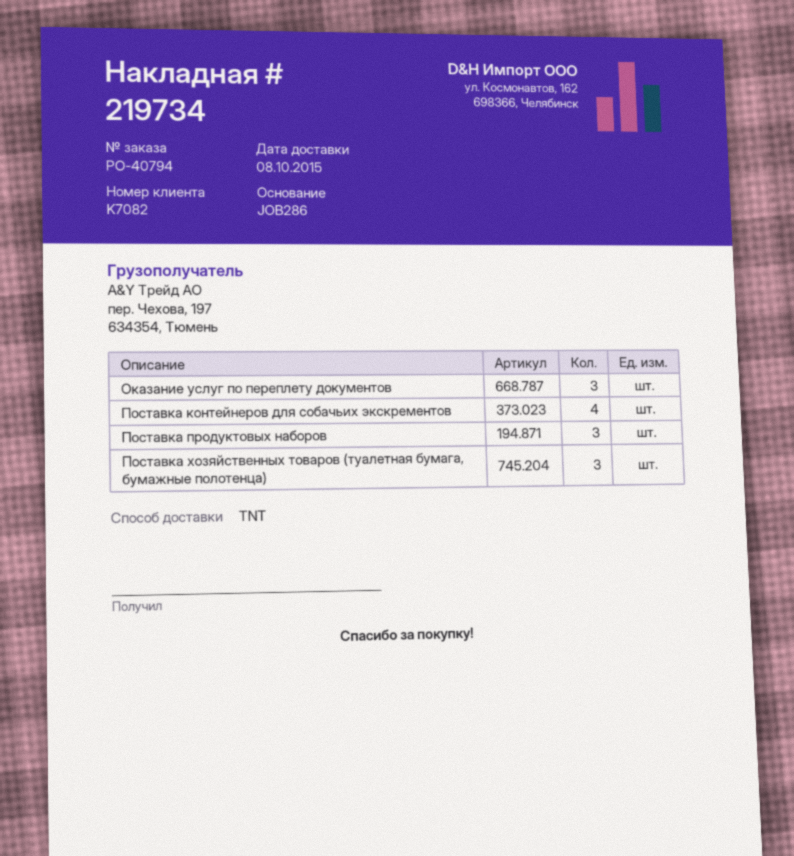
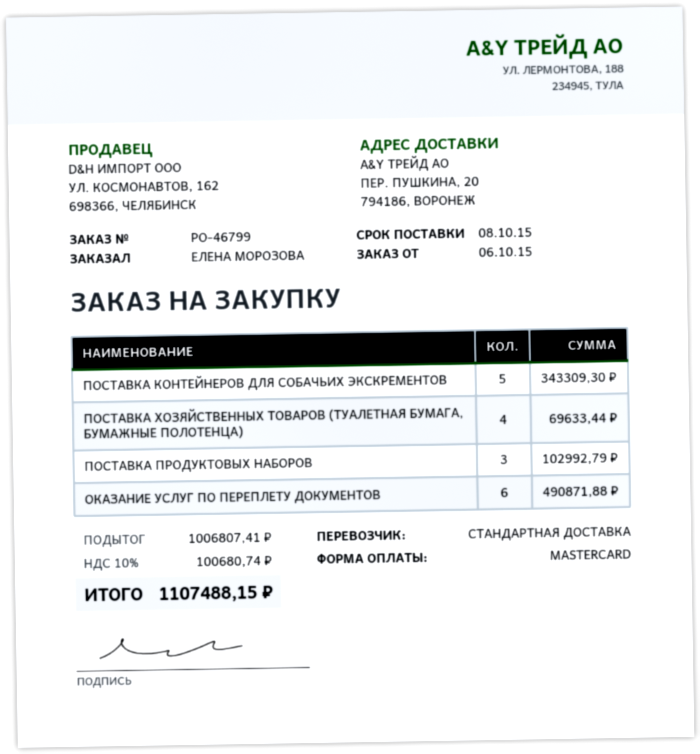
order number: PO-40794 -> PO-46799
shipping method: TNT -> standard
ship to: пер. Чехова, 197, 634354, Тюмень -> ПЕР. ПУШКИНА, 20, 794186, ВОРОНЕЖ
Оказание услуг по переплету документов: 3 -> 6
Поставка контейнеров для собачьих экскрементов: 4 -> 5
Поставка хозяйственных товаров (туалетная бумага, бумажные полотенца): 3 -> 4

